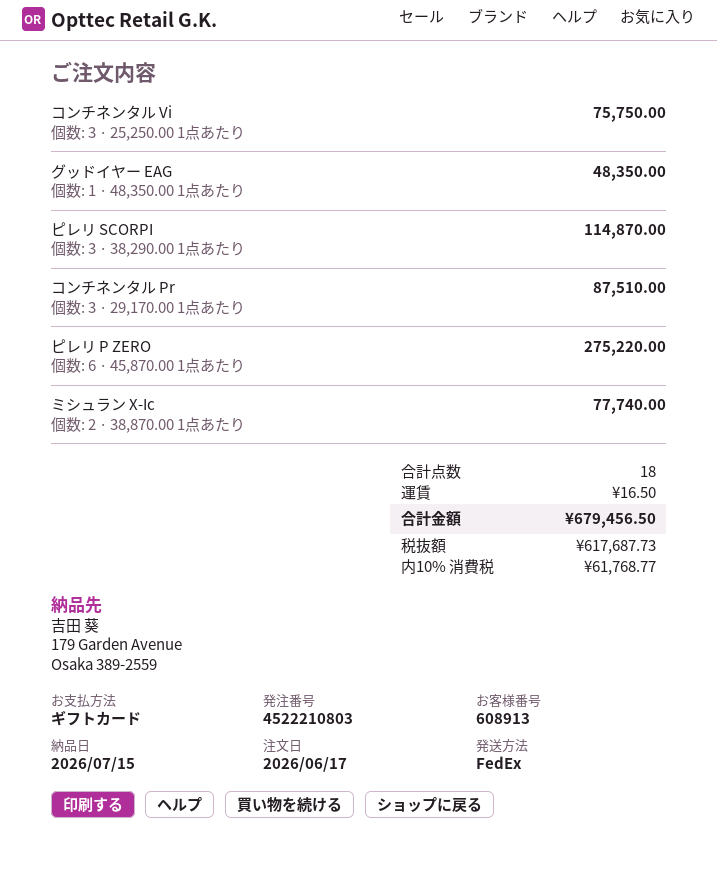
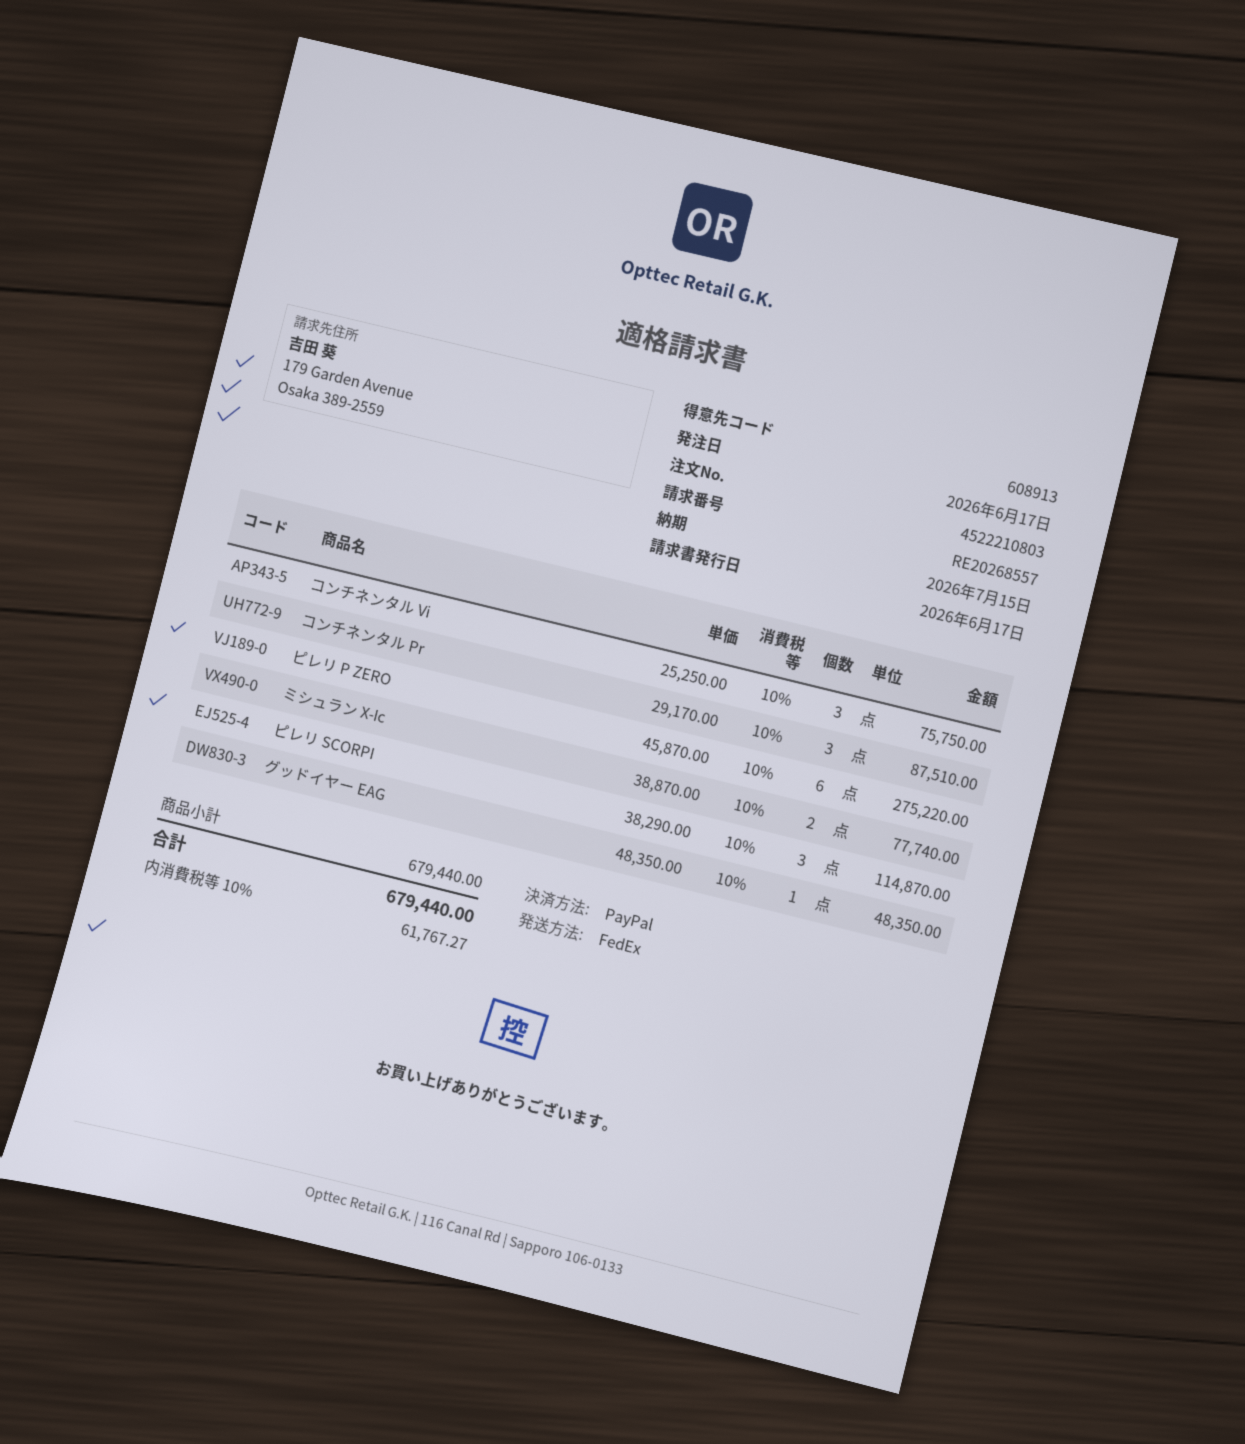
payment method: gift card -> PayPal
shipping: 16.50 -> none
tax: 10% = 61768.77 -> 10% = 61767.27
total: 679456.50 -> 679440.00

